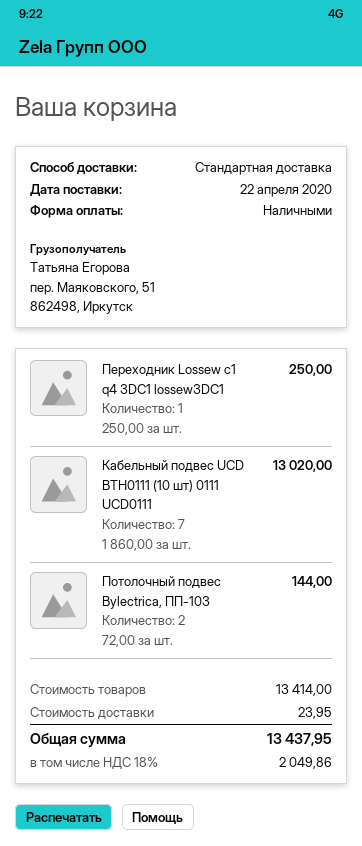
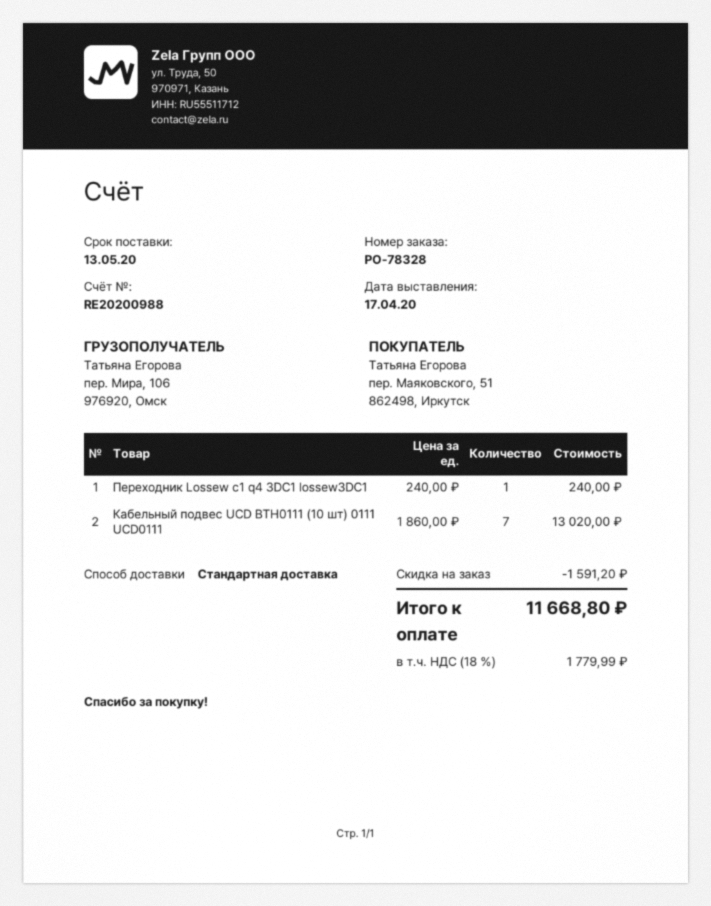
delivery date: 2020-04-22 -> 2020-05-13
ship to: пер. Маяковского, 51, 862498, Иркутск -> пер. Мира, 106, 976920, Омск
Переходник Lossew с1 q4 3DC1 lossew3DC1: 1 x 250.00 = 250.00 -> 1 x 240.00 = 240.00
Потолочный подвес Bylectrica, ПП-103: 2 x 72.00 = 144.00 -> none
discount: none -> 1591.20
shipping: 23.95 -> none
tax: 18% = 2049.86 -> 18% = 1779.99
total: 13437.95 -> 11668.80

